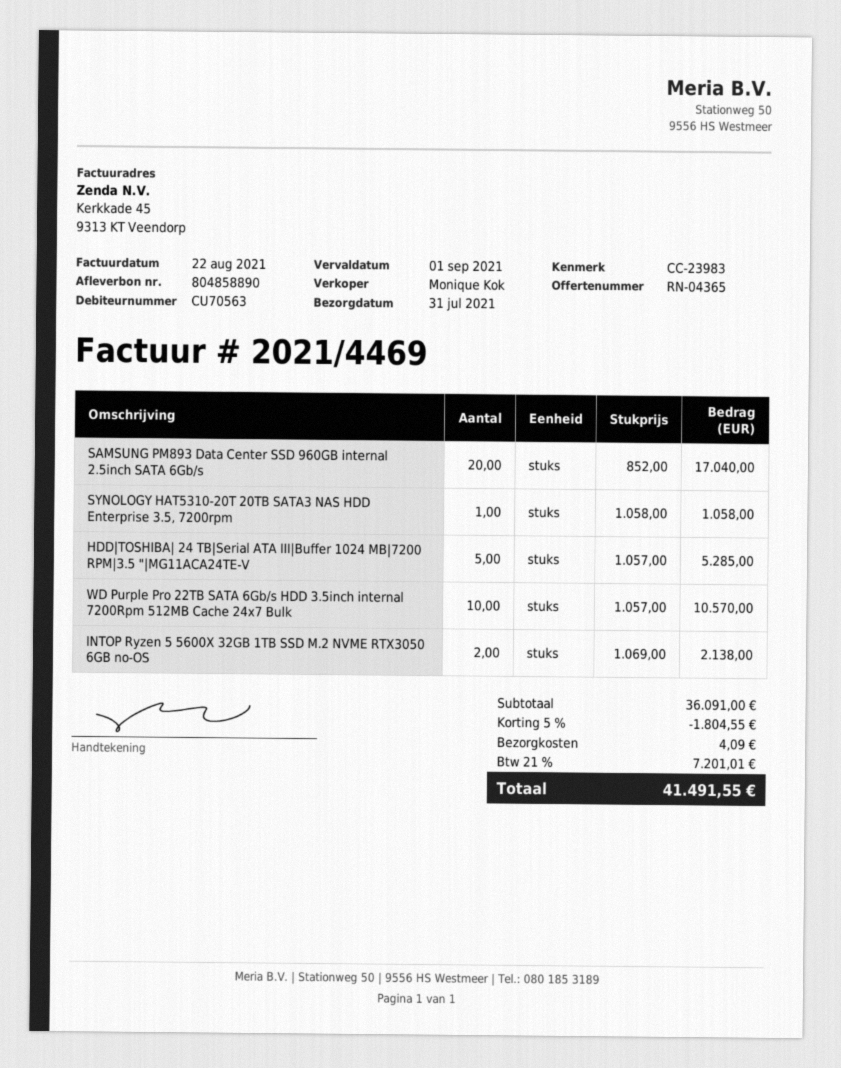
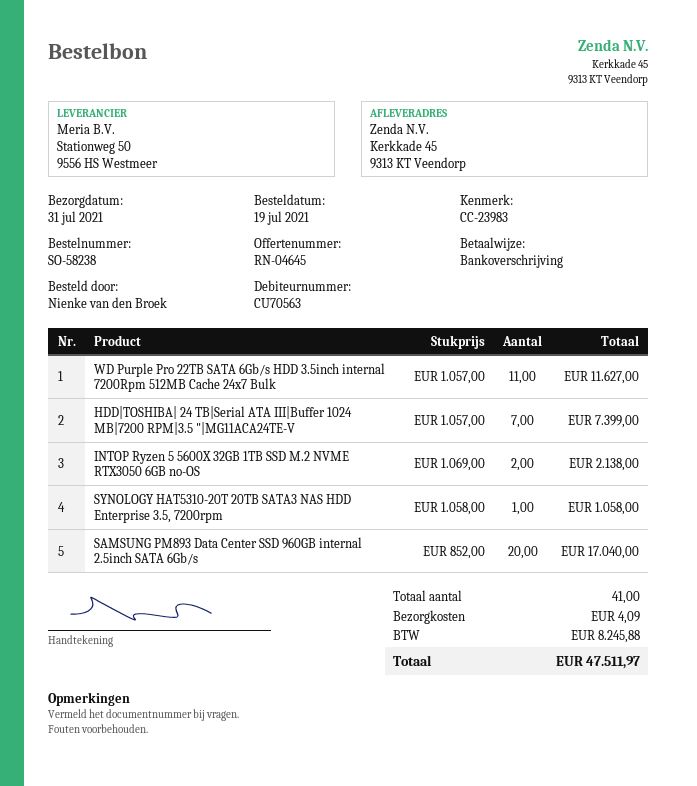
quote number: RN-04365 -> RN-04645
HDD|TOSHIBA| 24 TB|Serial ATA III|Buffer 1024 MB|7200 RPM|3.5 "|MG11ACA24TE-V: 5 x 1057.00 = 5285.00 -> 7 x 1057.00 = 7399.00
WD Purple Pro 22TB SATA 6Gb/s HDD 3.5inch internal 7200Rpm 512MB Cache 24x7 Bulk: 10 x 1057.00 = 10570.00 -> 11 x 1057.00 = 11627.00
discount: 5% = 1804.55 -> none
tax: 7201.01 -> 8245.88
total: 41491.55 -> 47511.97

